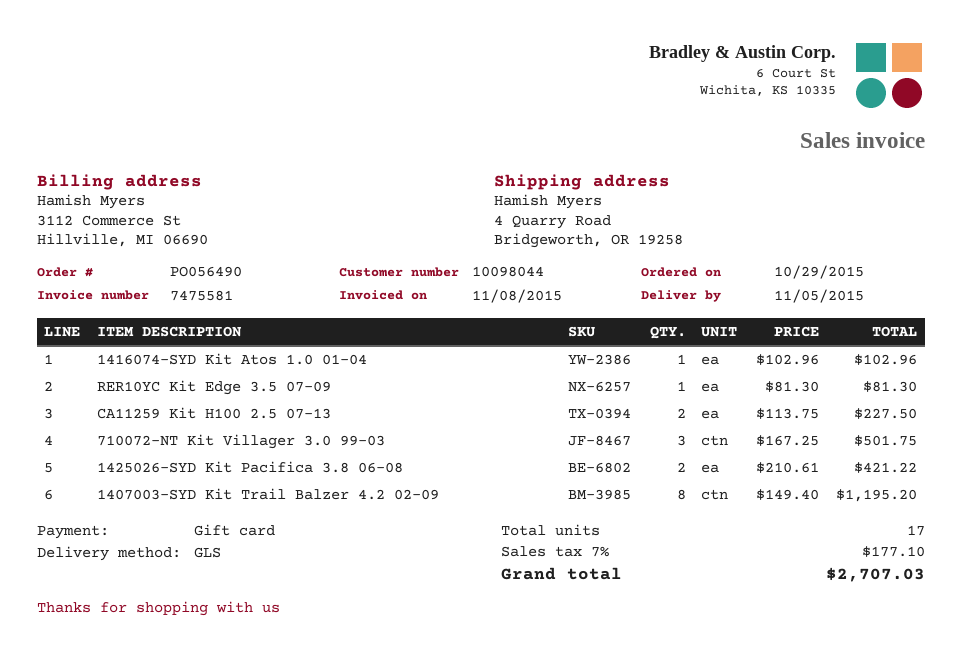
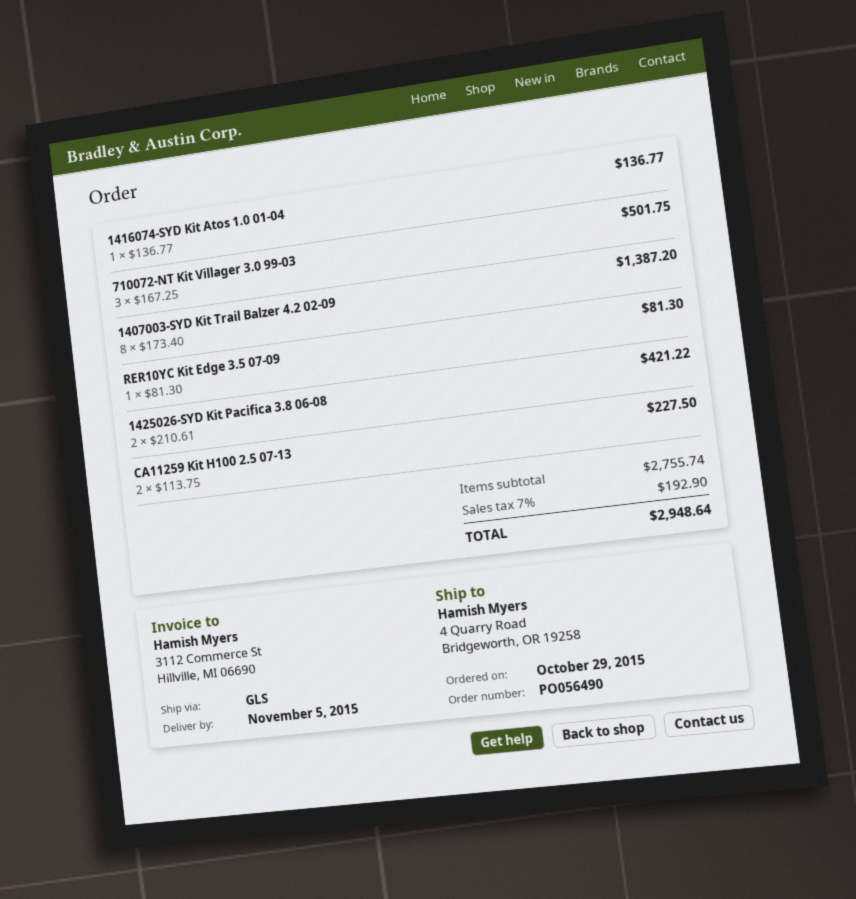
1416074-SYD Kit Atos 1.0 01-04: 1 x 102.96 = 102.96 -> 1 x 136.77 = 136.77
1407003-SYD Kit Trail Balzer 4.2 02-09: 8 x 149.40 = 1195.20 -> 8 x 173.40 = 1387.20
tax: 7% = 177.10 -> 7% = 192.90
total: 2707.03 -> 2948.64

